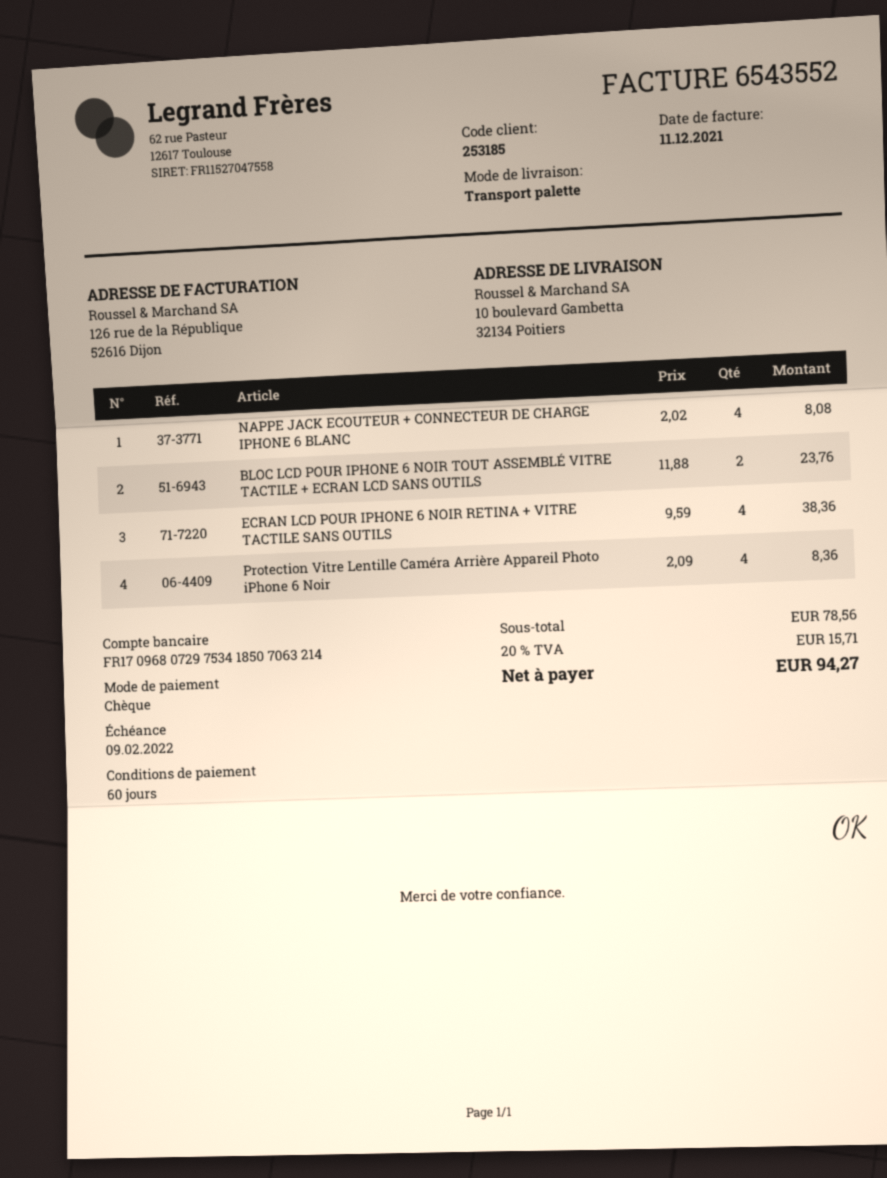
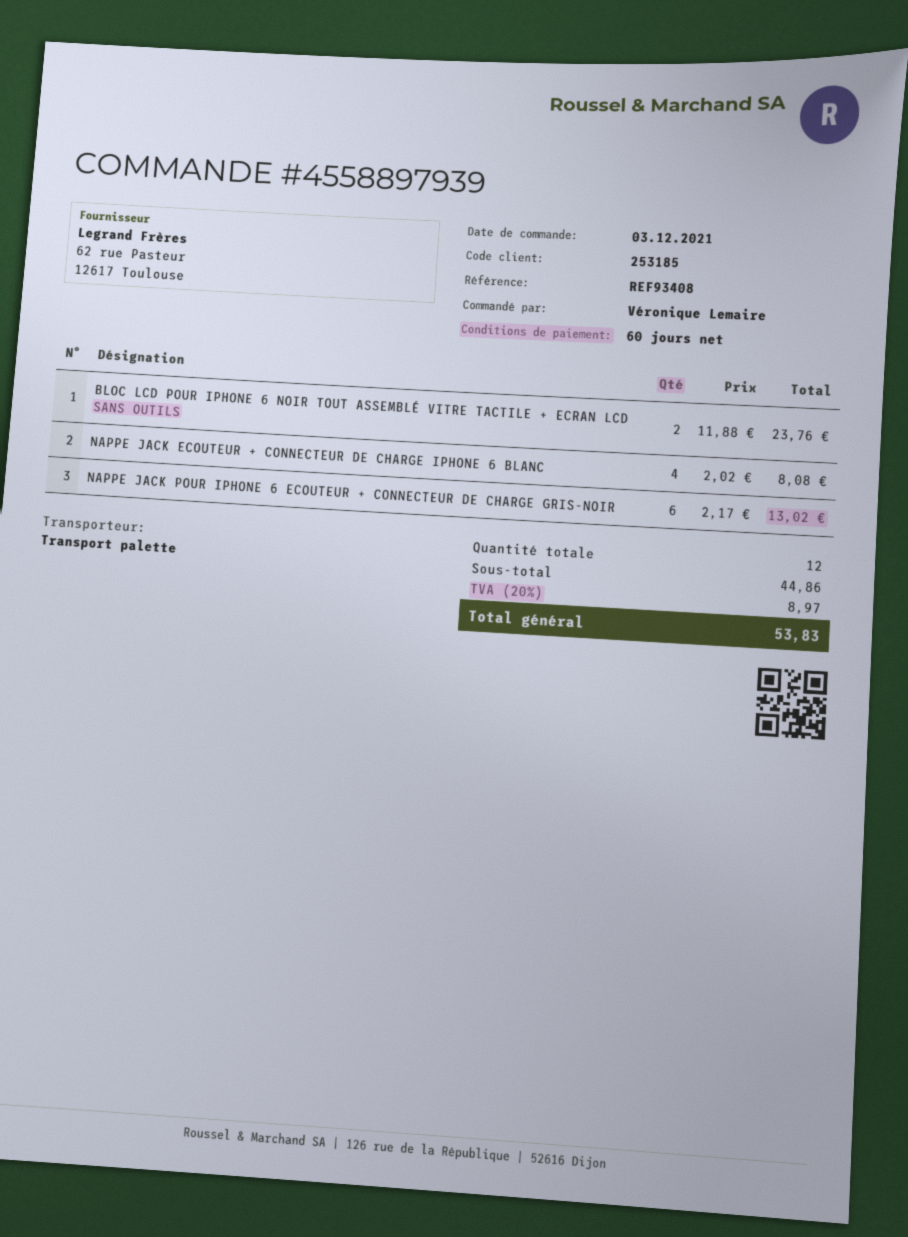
ECRAN LCD POUR IPHONE 6 NOIR RETINA + VITRE TACTILE SANS OUTILS: 4 x 9.59 = 38.36 -> none
Protection Vitre Lentille Caméra Arrière Appareil Photo iPhone 6 Noir: 4 x 2.09 = 8.36 -> none
NAPPE JACK POUR IPHONE 6 ECOUTEUR + CONNECTEUR DE CHARGE GRIS-NOIR: none -> 6 x 2.17 = 13.02
subtotal: 78.56 -> 44.86
tax: 20% = 15.71 -> 20% = 8.97
total: 94.27 -> 53.83

